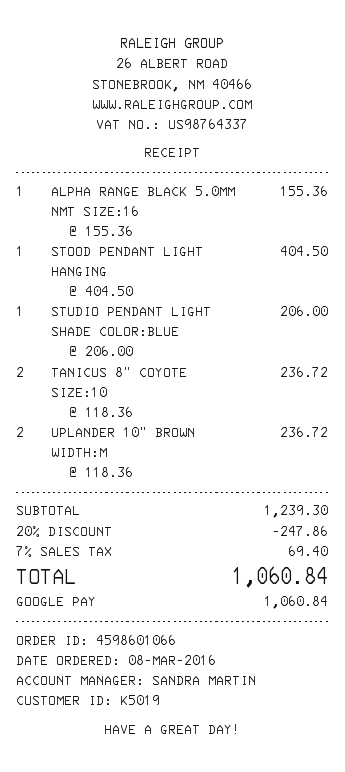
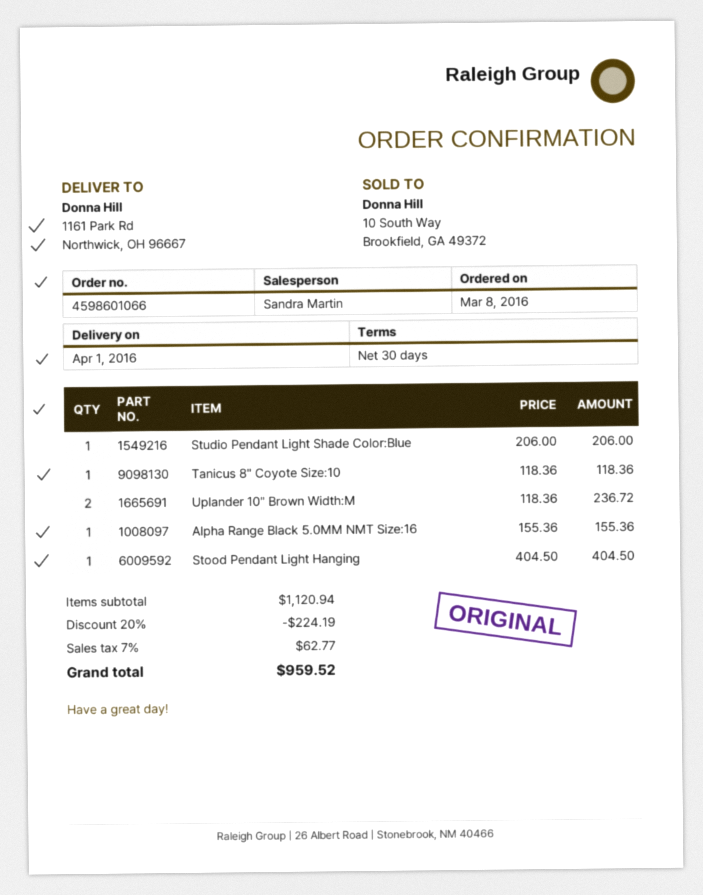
TANICUS 8" COYOTE SIZE:10: 2 x 118.36 = 236.72 -> 1 x 118.36 = 118.36
subtotal: 1239.30 -> 1120.94
discount: 20% = 247.86 -> 20% = 224.19
tax: 7% = 69.40 -> 7% = 62.77
total: 1060.84 -> 959.52

